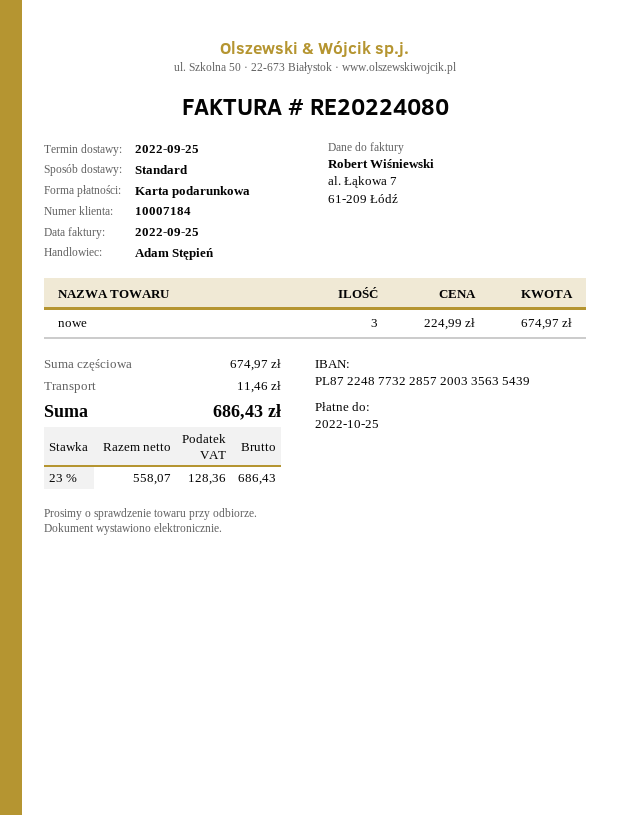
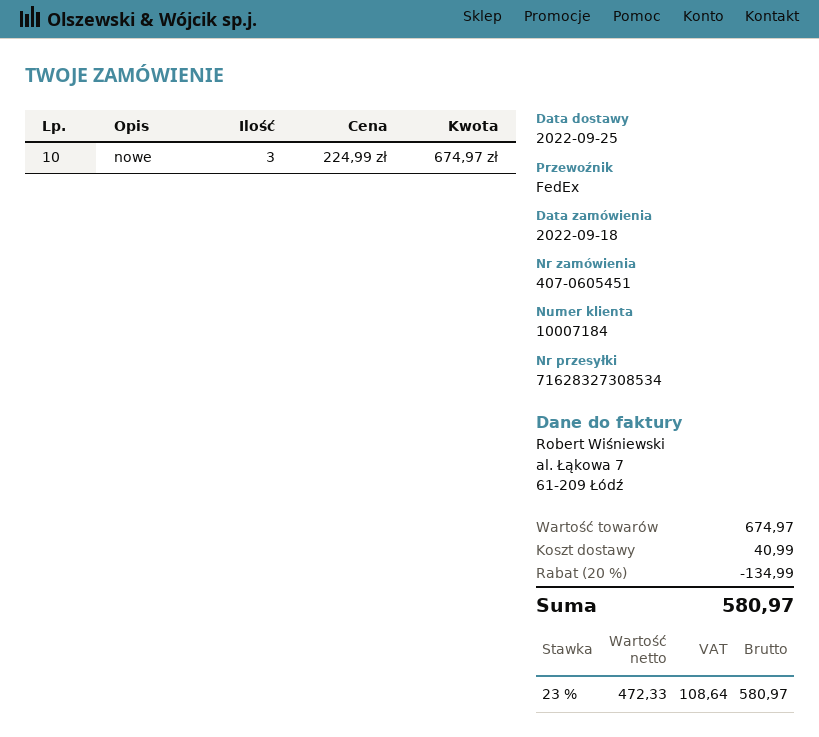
shipping method: standard -> FedEx
discount: none -> 20% = 134.99
shipping: 11.46 -> 40.99
net: 558.07 -> 472.33
tax: 23% = 128.36 -> 23% = 108.64
total: 686.43 -> 580.97

